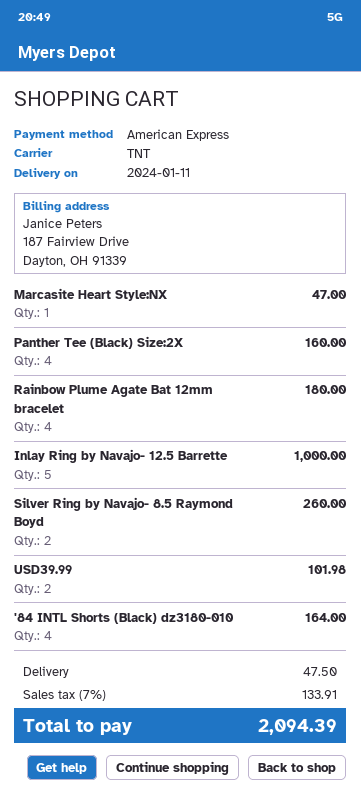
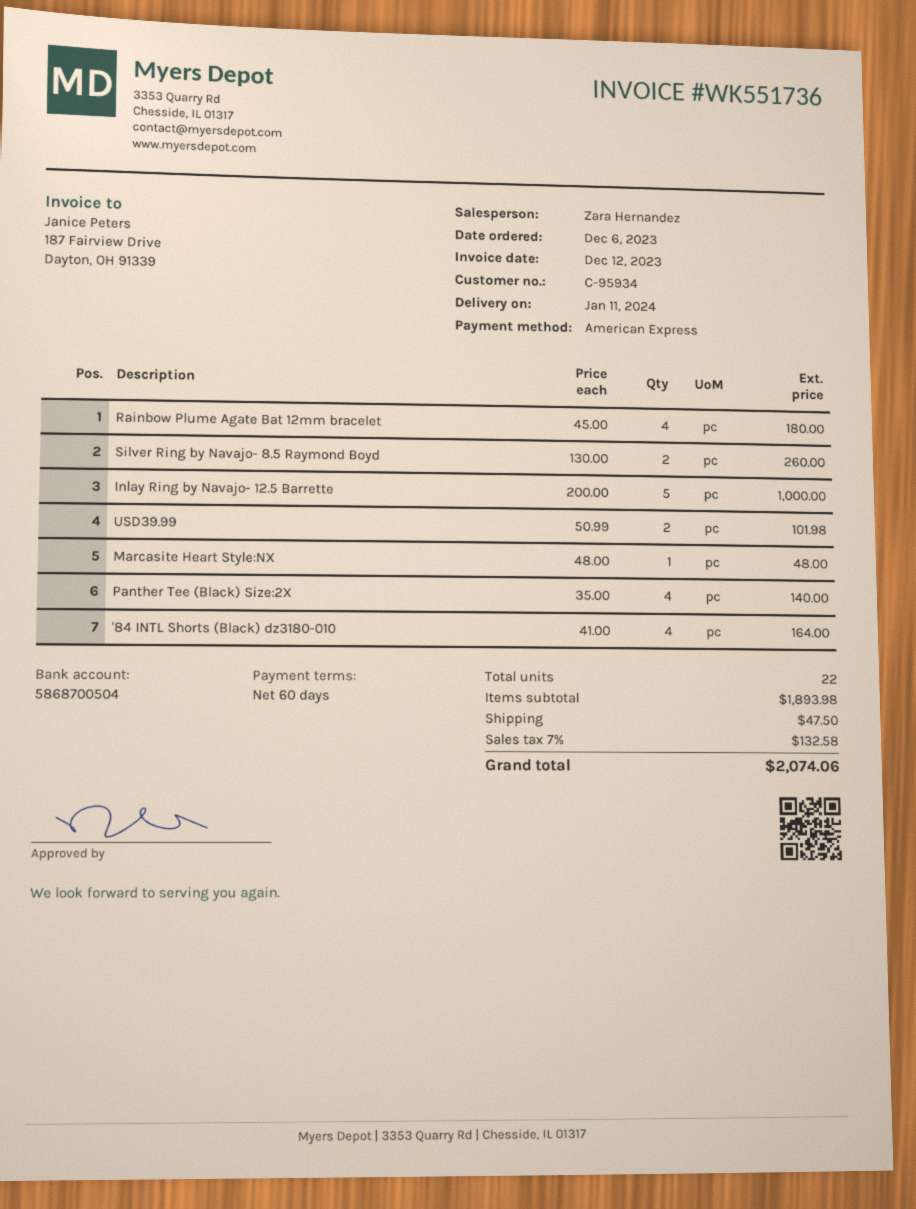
Marcasite Heart Style:NX: 1 for 47.00 -> 1 for 48.00
Panther Tee (Black) Size:2X: 4 for 160.00 -> 4 for 140.00
tax: 7% = 133.91 -> 7% = 132.58
total: 2094.39 -> 2074.06

